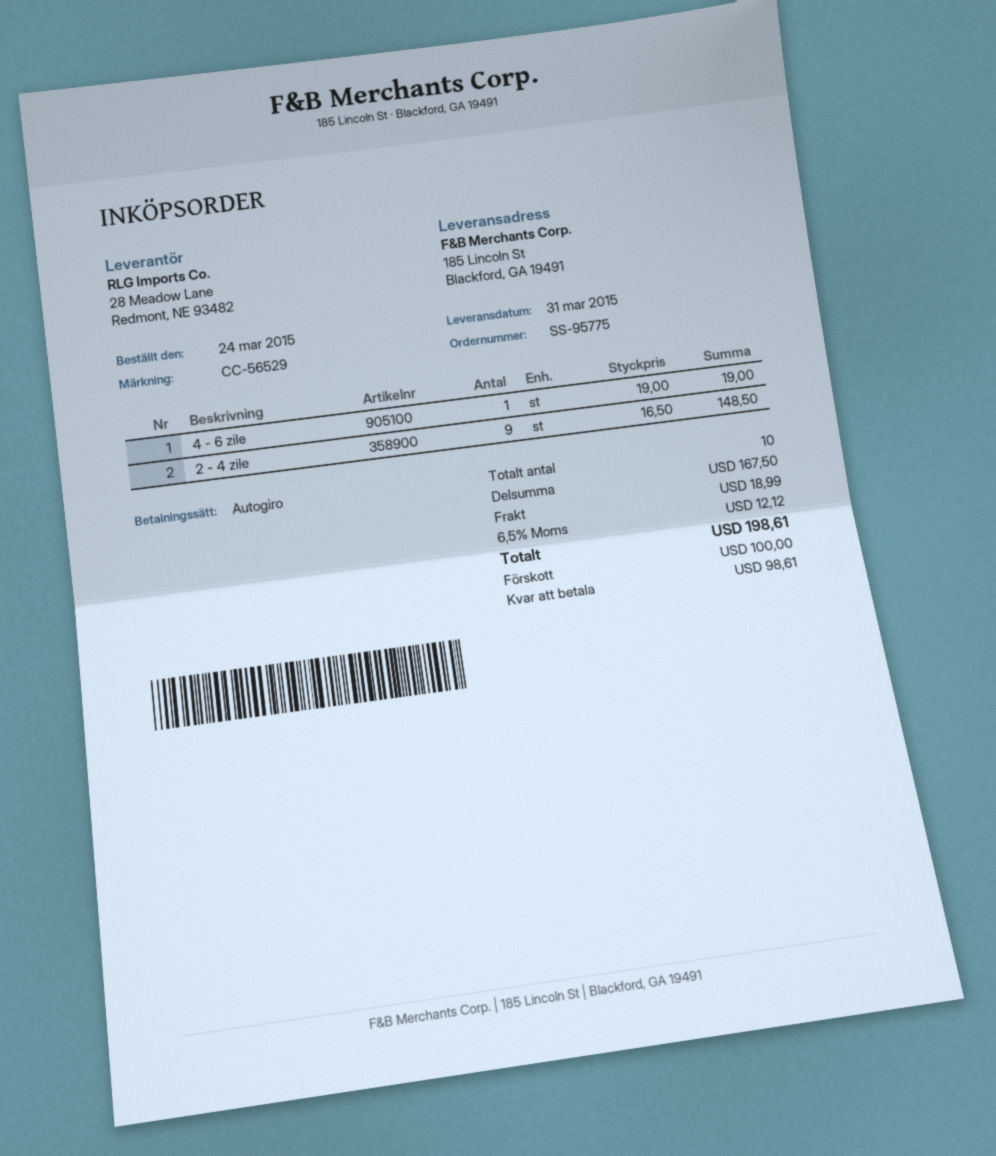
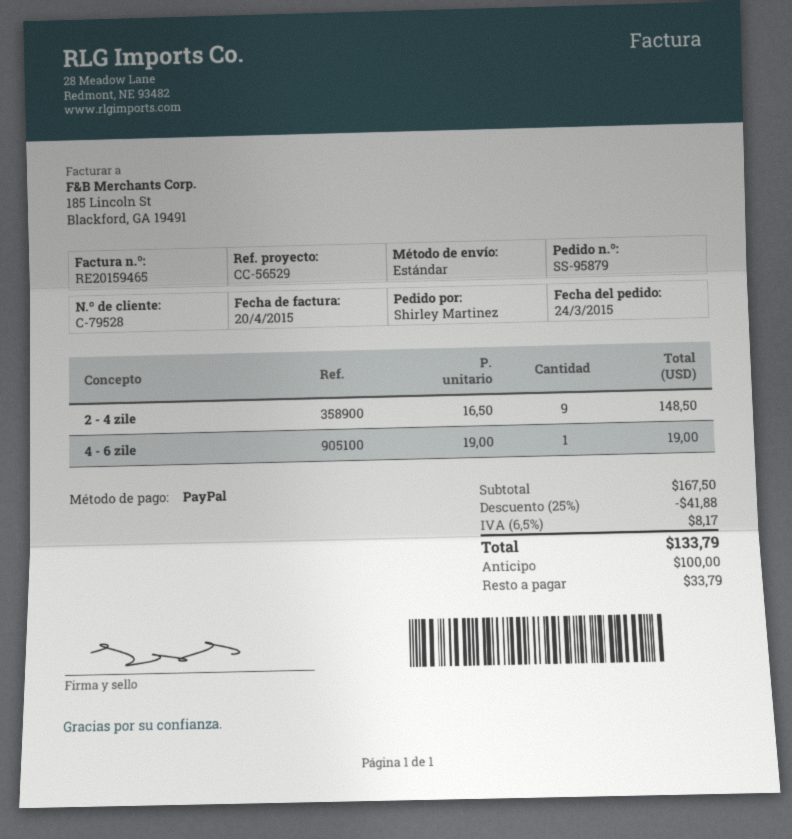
order number: SS-95775 -> SS-95879
payment method: direct debit -> PayPal
discount: none -> 25% = 41.88
shipping: 18.99 -> none
tax: 6.5% = 12.12 -> 6.5% = 8.17
total: 198.61 -> 133.79
balance: 98.61 -> 33.79

